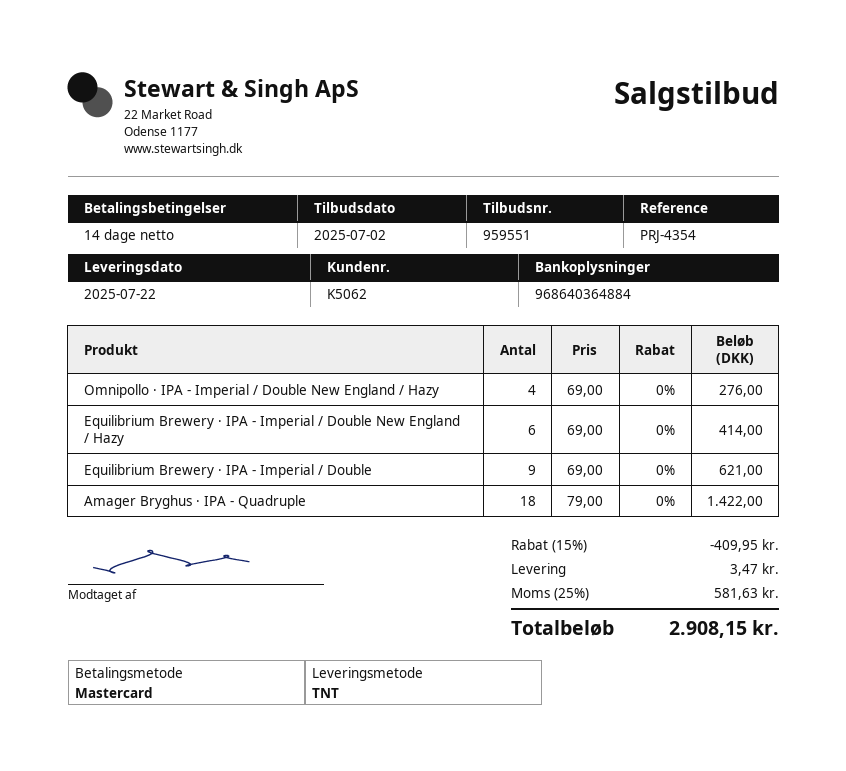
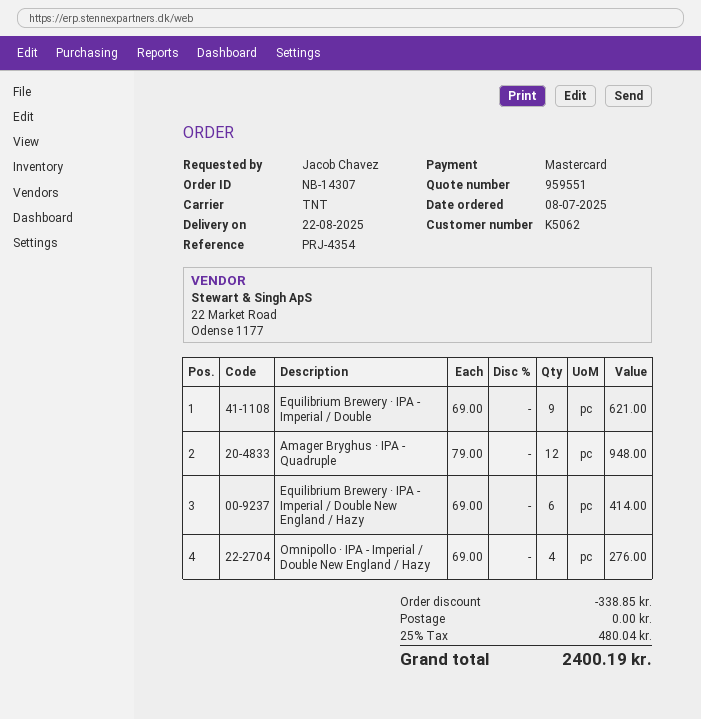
delivery date: 2025-07-22 -> 2025-08-22
Amager Bryghus · IPA - Quadruple: 18 x 79.00 = 1422.00 -> 12 x 79.00 = 948.00
discount: 409.95 -> 338.85
shipping: 3.47 -> 0.00
tax: 25% = 581.63 -> 25% = 480.04
total: 2908.15 -> 2400.19

